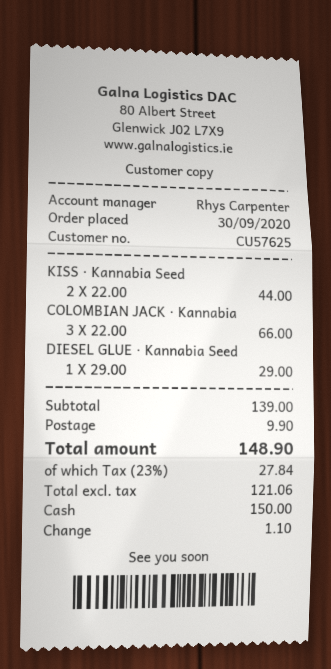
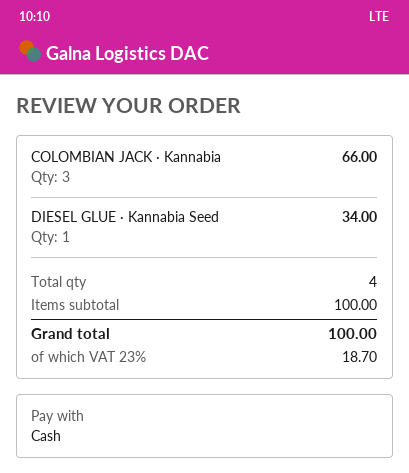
KISS · Kannabia Seed: 2 for 44.00 -> none
DIESEL GLUE · Kannabia Seed: 1 for 29.00 -> 1 for 34.00
subtotal: 139.00 -> 100.00
shipping: 9.90 -> none
tax: 23% = 27.84 -> 23% = 18.70
total: 148.90 -> 100.00

